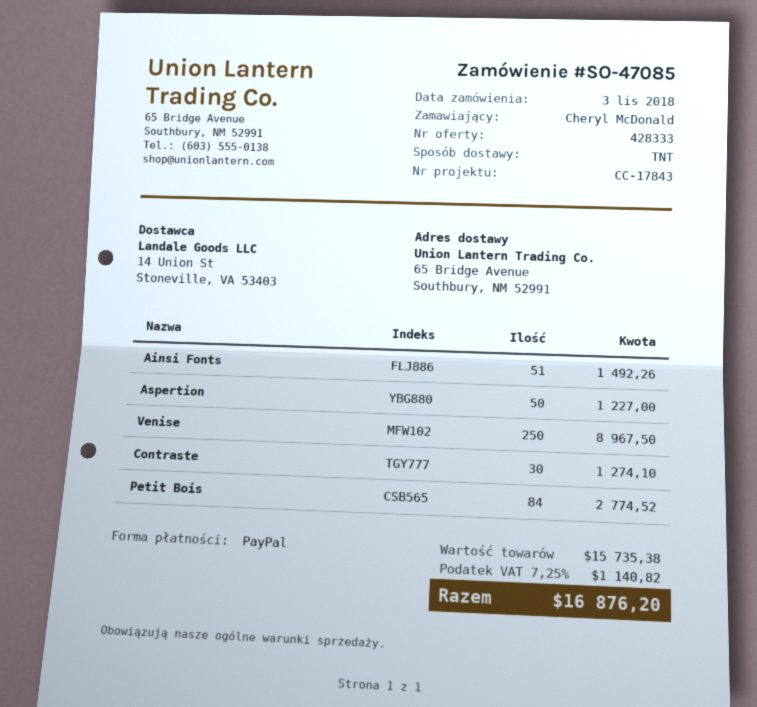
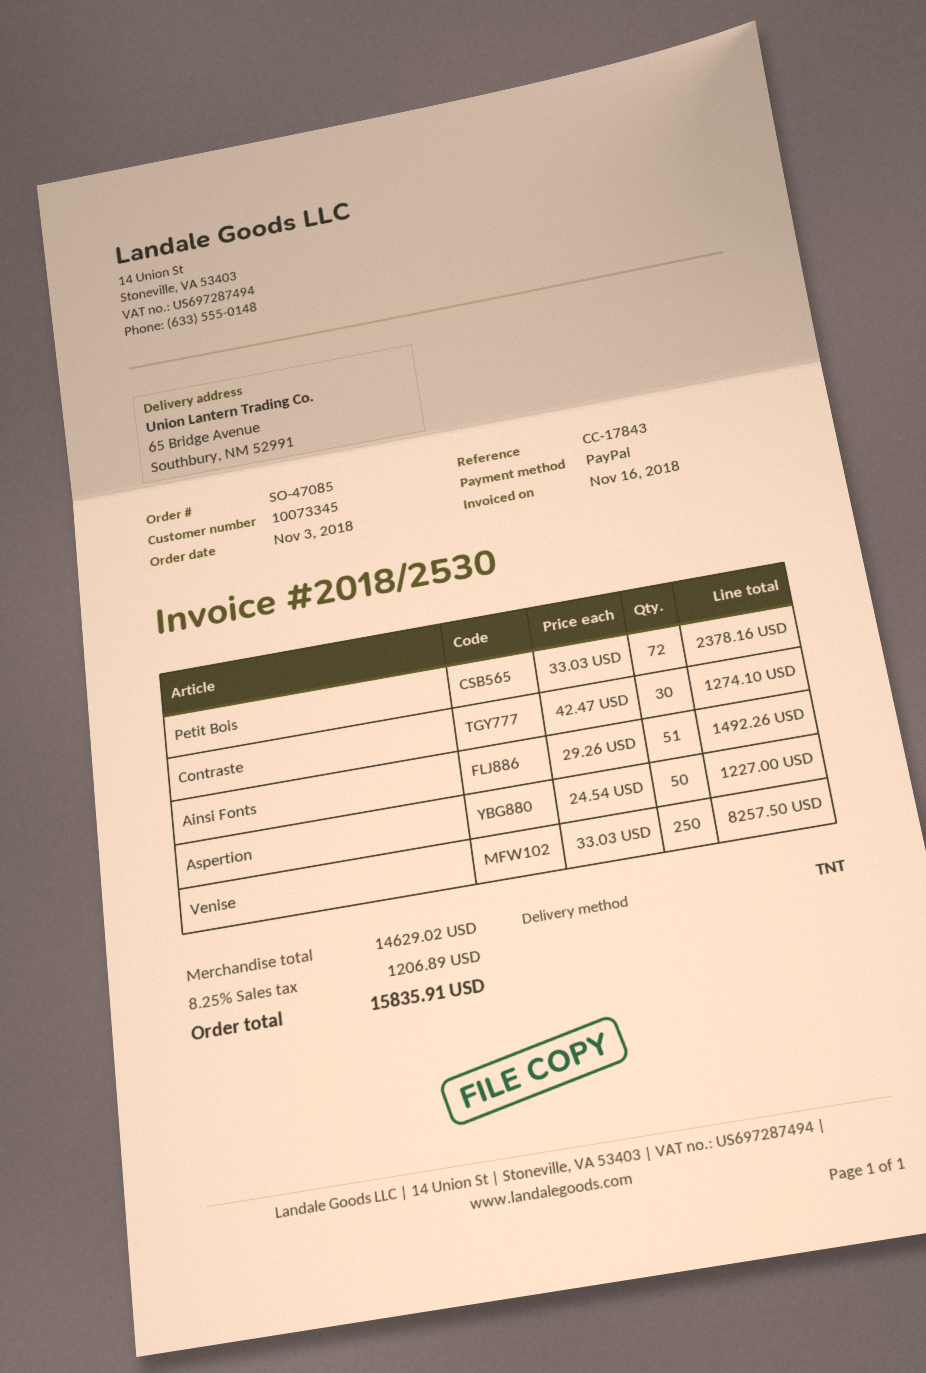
Venise: 250 for 8967.50 -> 250 for 8257.50
Petit Bois: 84 for 2774.52 -> 72 for 2378.16
subtotal: 15735.38 -> 14629.02
tax: 7.25% = 1140.82 -> 8.25% = 1206.89
total: 16876.20 -> 15835.91

